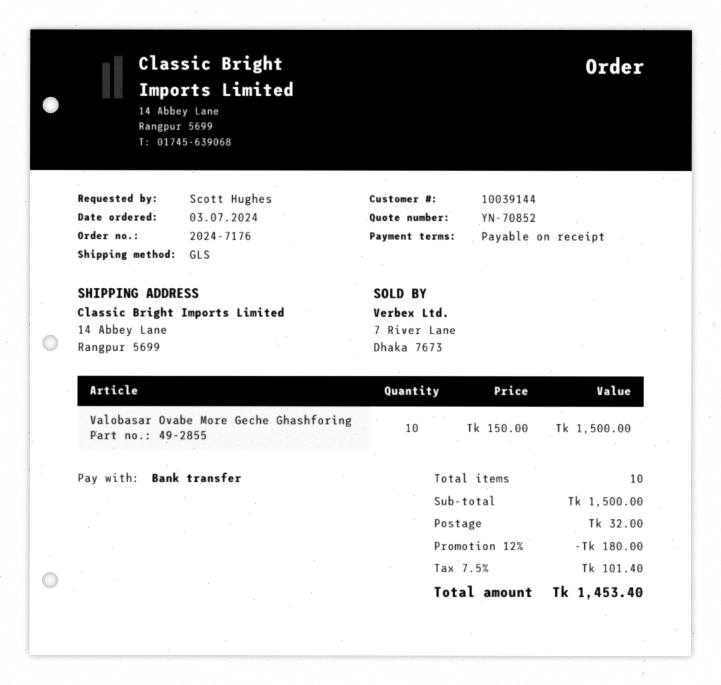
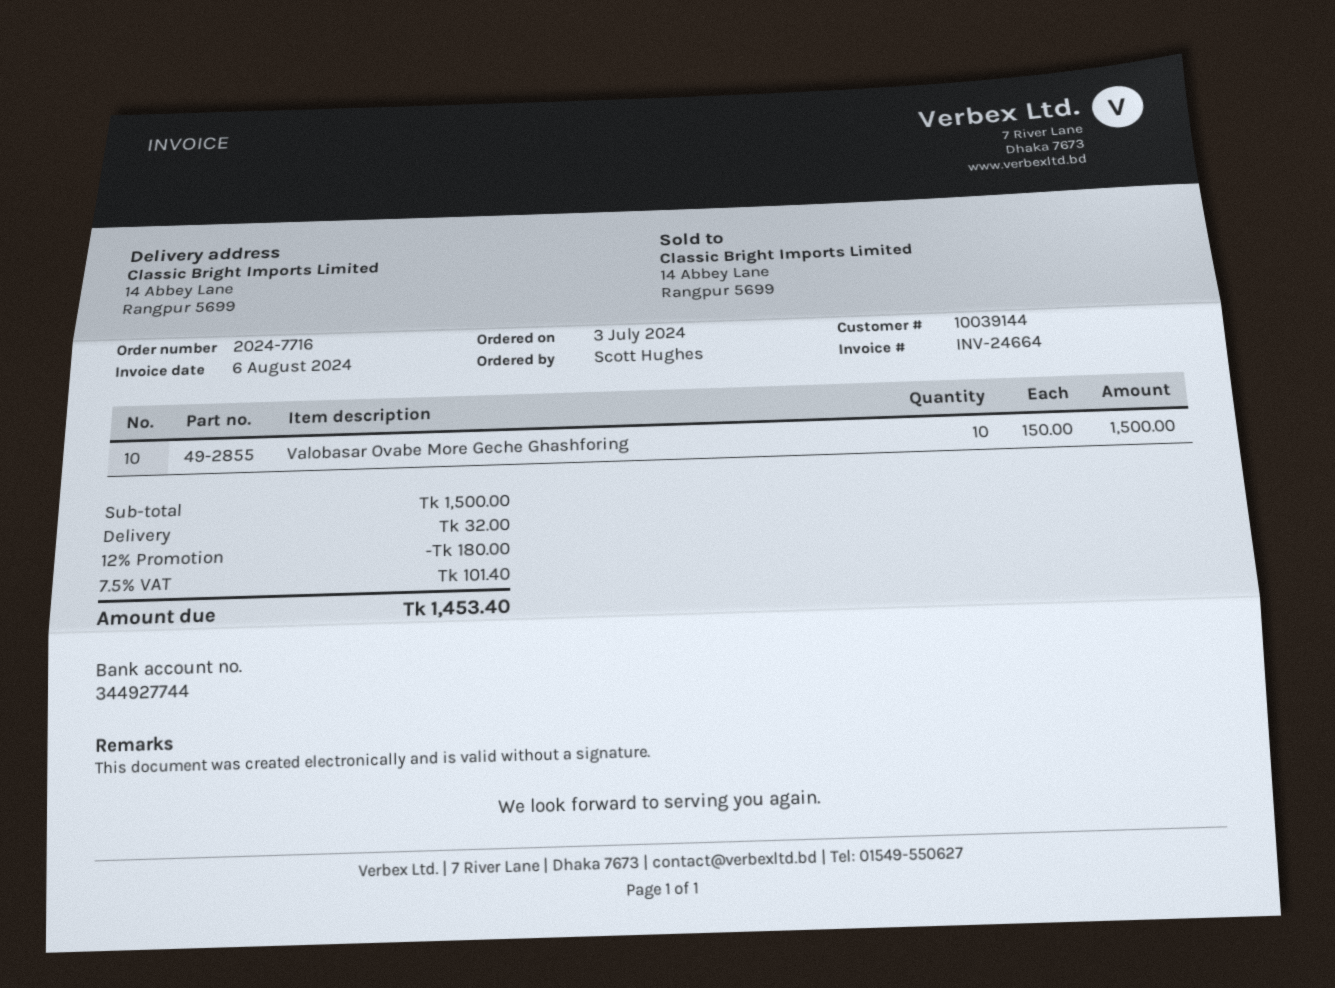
order number: 2024-7176 -> 2024-7716

